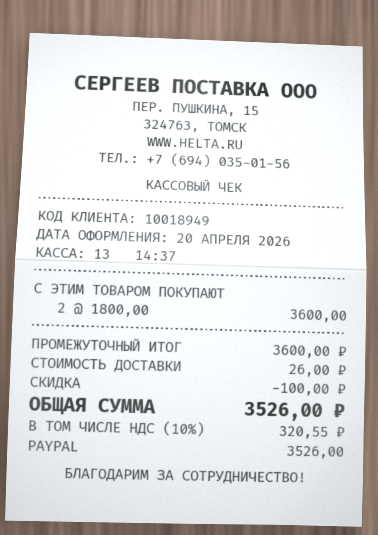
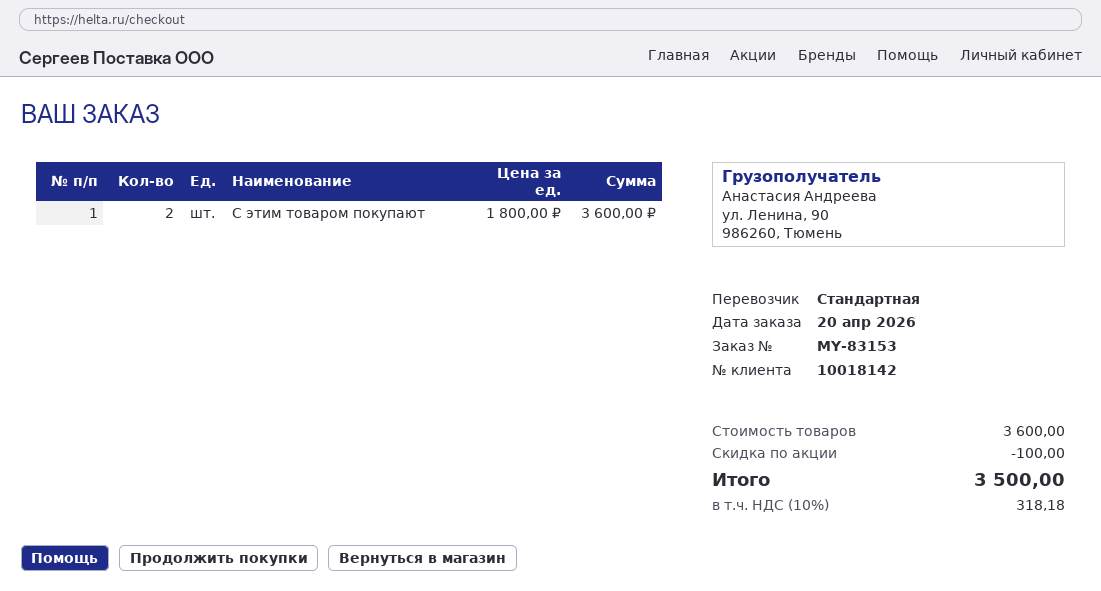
customer number: 10018949 -> 10018142
shipping: 26.00 -> none
tax: 10% = 320.55 -> 10% = 318.18
total: 3526.00 -> 3500.00

